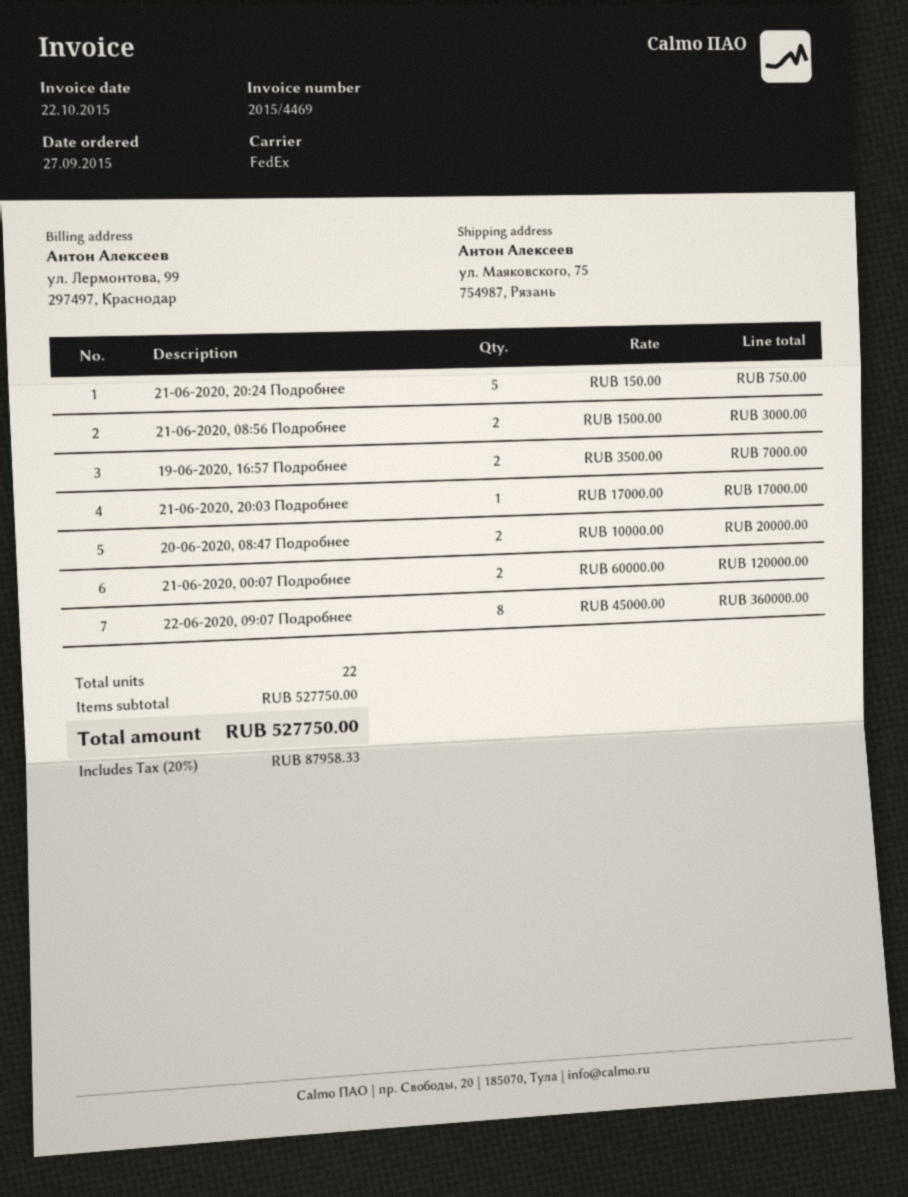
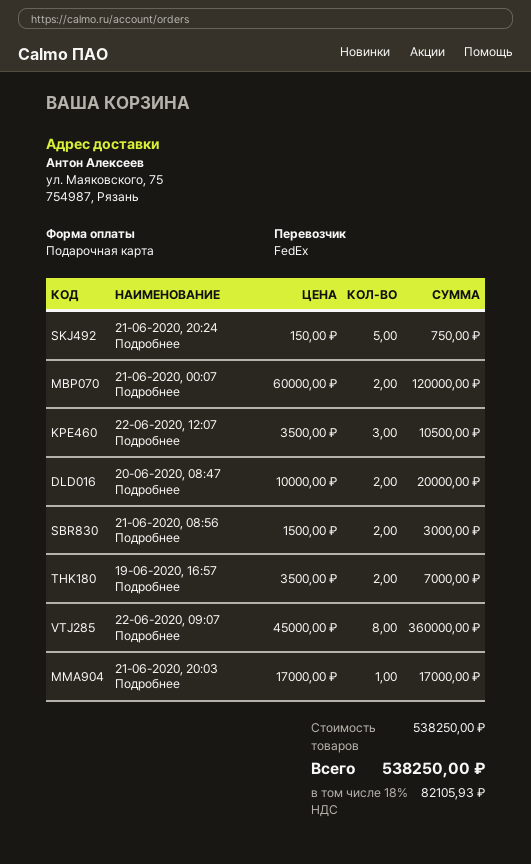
22-06-2020, 12:07 Подробнее: none -> 3 x 3500.00 = 10500.00
subtotal: 527750.00 -> 538250.00
tax: 20% = 87958.33 -> 18% = 82105.93
total: 527750.00 -> 538250.00

